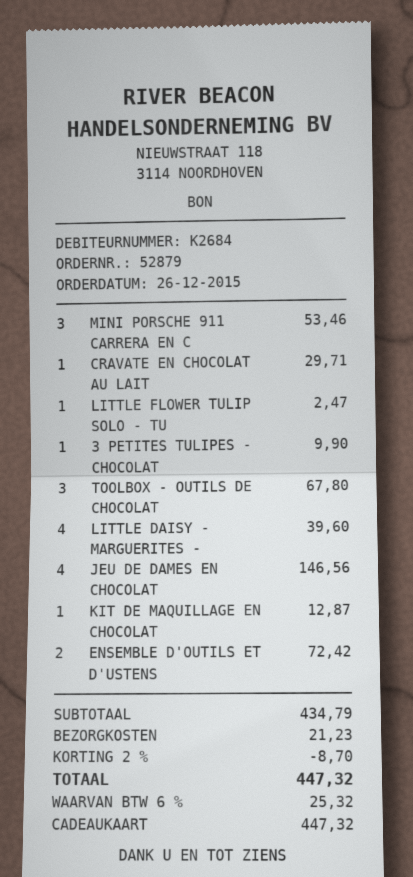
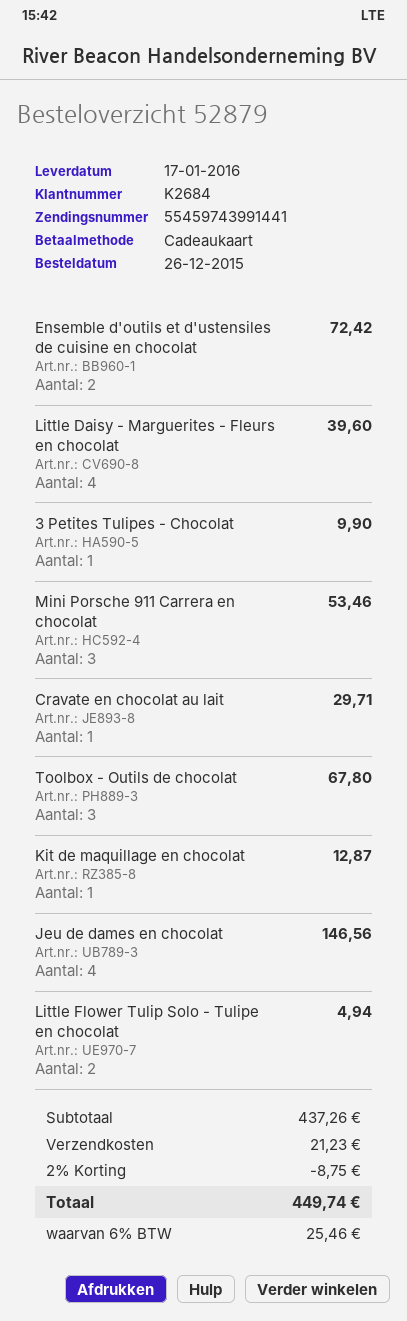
LITTLE FLOWER TULIP SOLO - TU: 1 for 2.47 -> 2 for 4.94
subtotal: 434.79 -> 437.26
discount: 2% = 8.70 -> 2% = 8.75
tax: 6% = 25.32 -> 6% = 25.46
total: 447.32 -> 449.74

